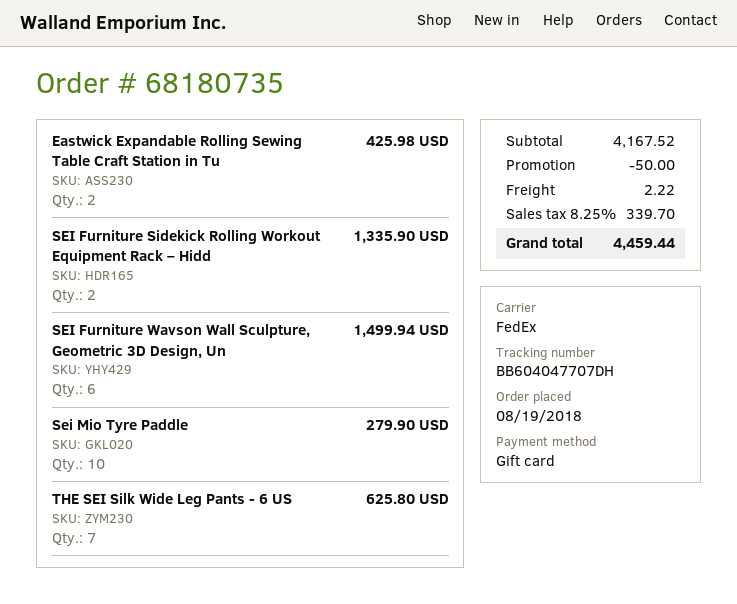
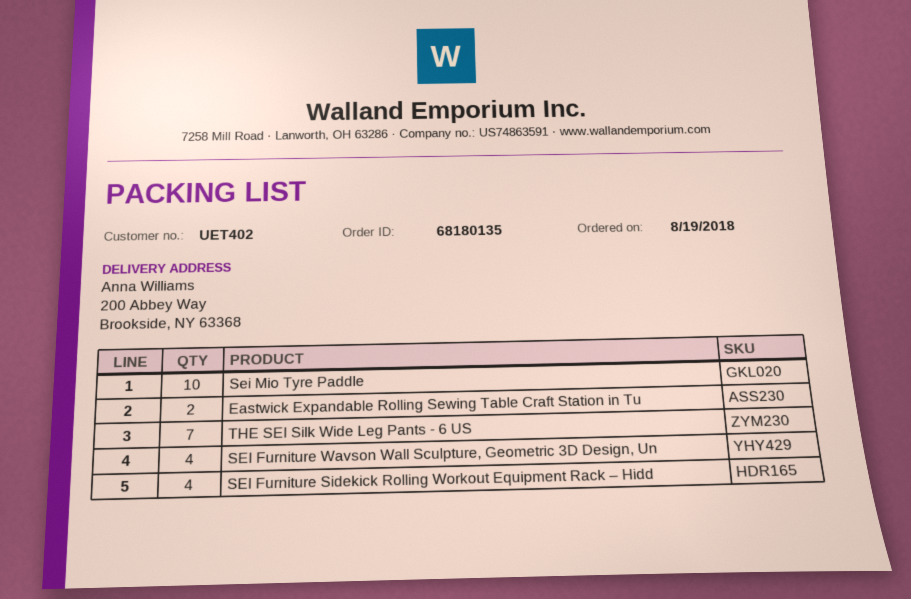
order number: 68180735 -> 68180135
SEI Furniture Sidekick Rolling Workout Equipment Rack – Hidd: 2 -> 4
SEI Furniture Wavson Wall Sculpture, Geometric 3D Design, Un: 6 -> 4

